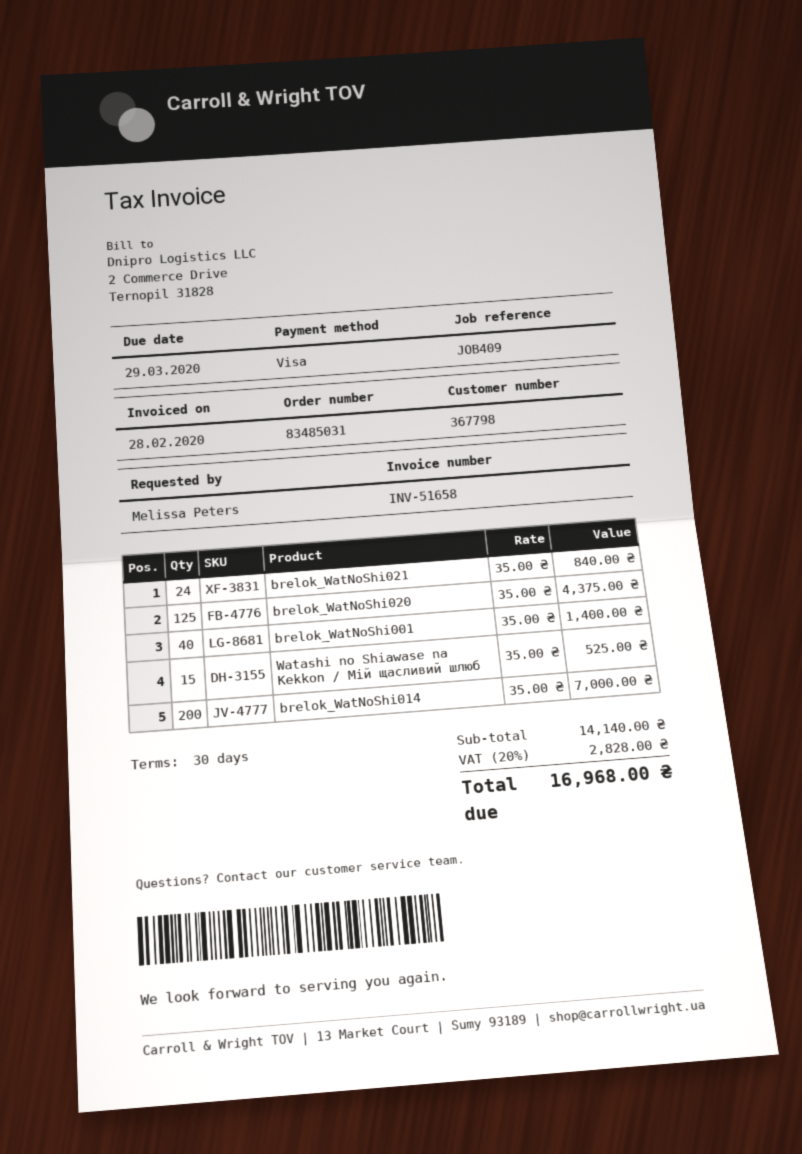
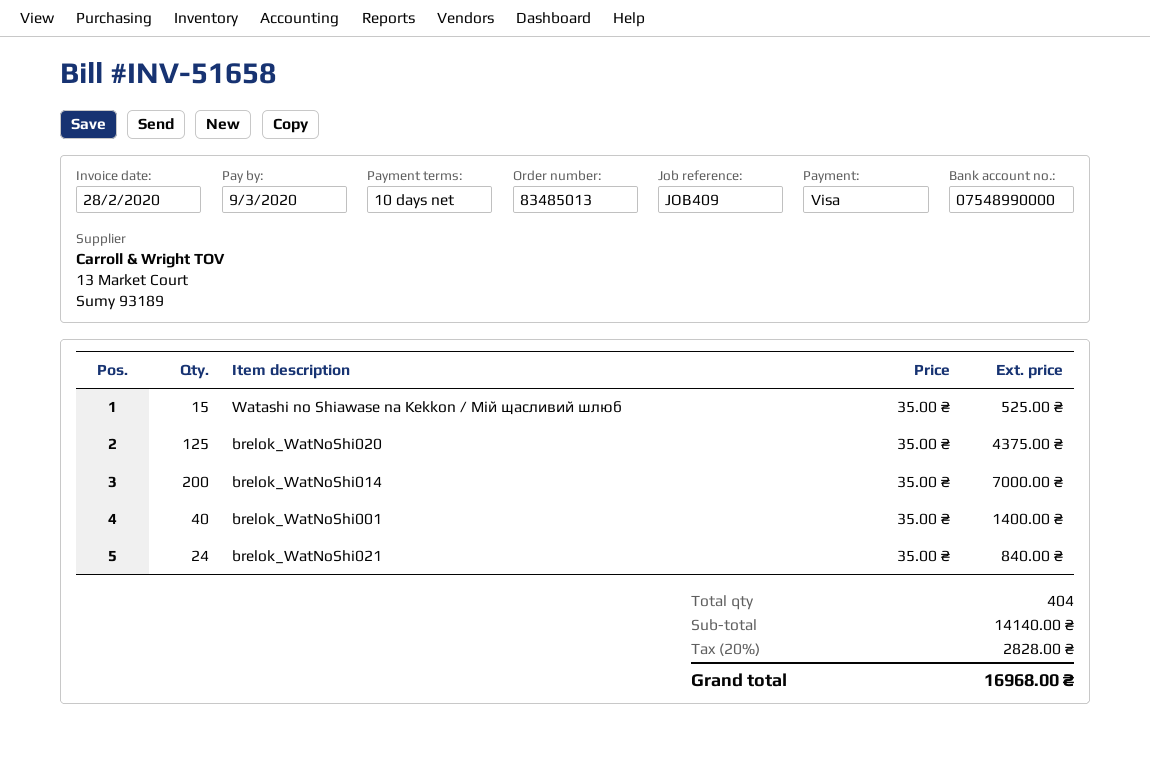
order number: 83485031 -> 83485013
payment terms: 30 days -> 10 days
due date: 2020-03-29 -> 2020-03-09

